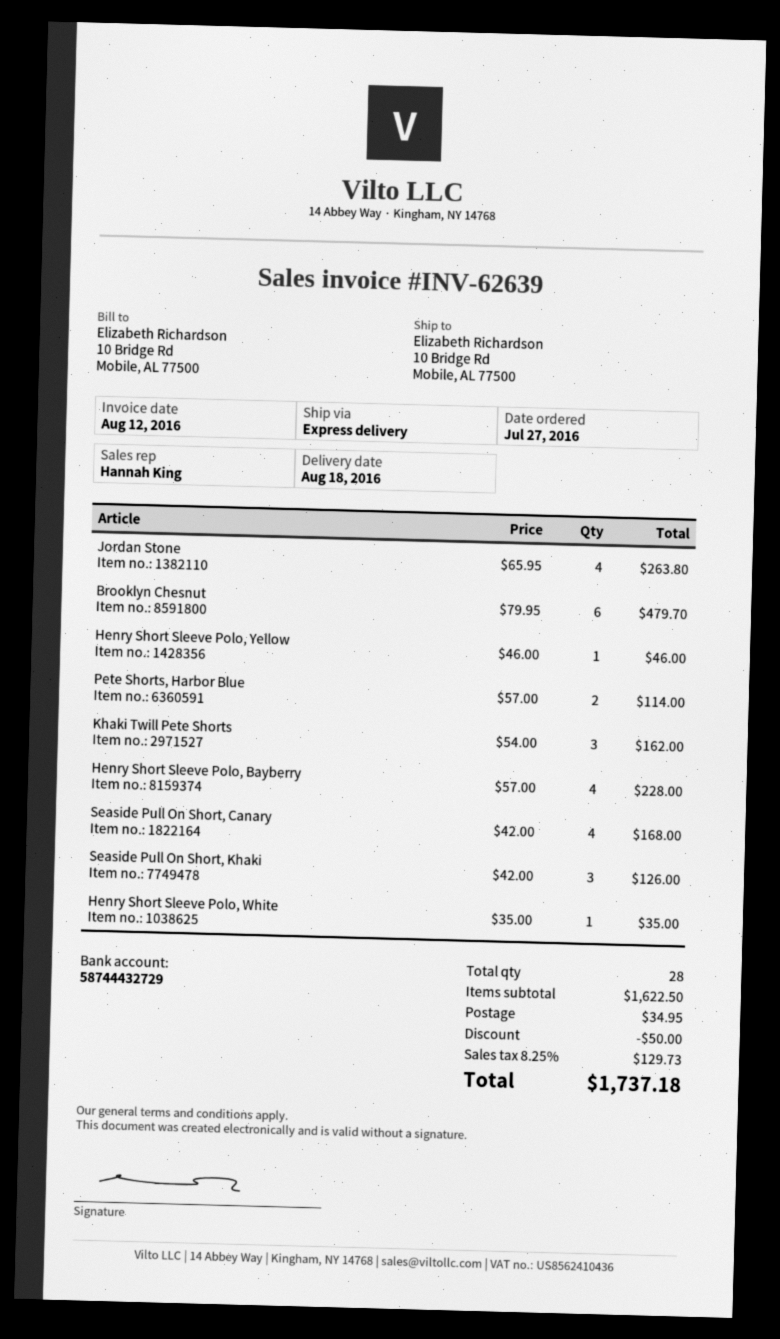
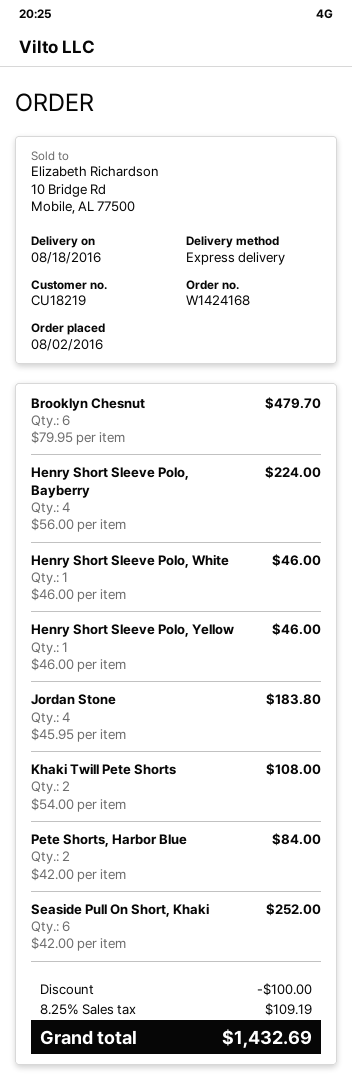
order date: 2016-07-27 -> 2016-08-02
Jordan Stone: 4 x 65.95 = 263.80 -> 4 x 45.95 = 183.80
Pete Shorts, Harbor Blue: 2 x 57.00 = 114.00 -> 2 x 42.00 = 84.00
Khaki Twill Pete Shorts: 3 x 54.00 = 162.00 -> 2 x 54.00 = 108.00
Henry Short Sleeve Polo, Bayberry: 4 x 57.00 = 228.00 -> 4 x 56.00 = 224.00
Seaside Pull On Short, Canary: 4 x 42.00 = 168.00 -> none
Seaside Pull On Short, Khaki: 3 x 42.00 = 126.00 -> 6 x 42.00 = 252.00
Henry Short Sleeve Polo, White: 1 x 35.00 = 35.00 -> 1 x 46.00 = 46.00
discount: 50.00 -> 100.00
shipping: 34.95 -> none
tax: 8.25% = 129.73 -> 8.25% = 109.19
total: 1737.18 -> 1432.69

